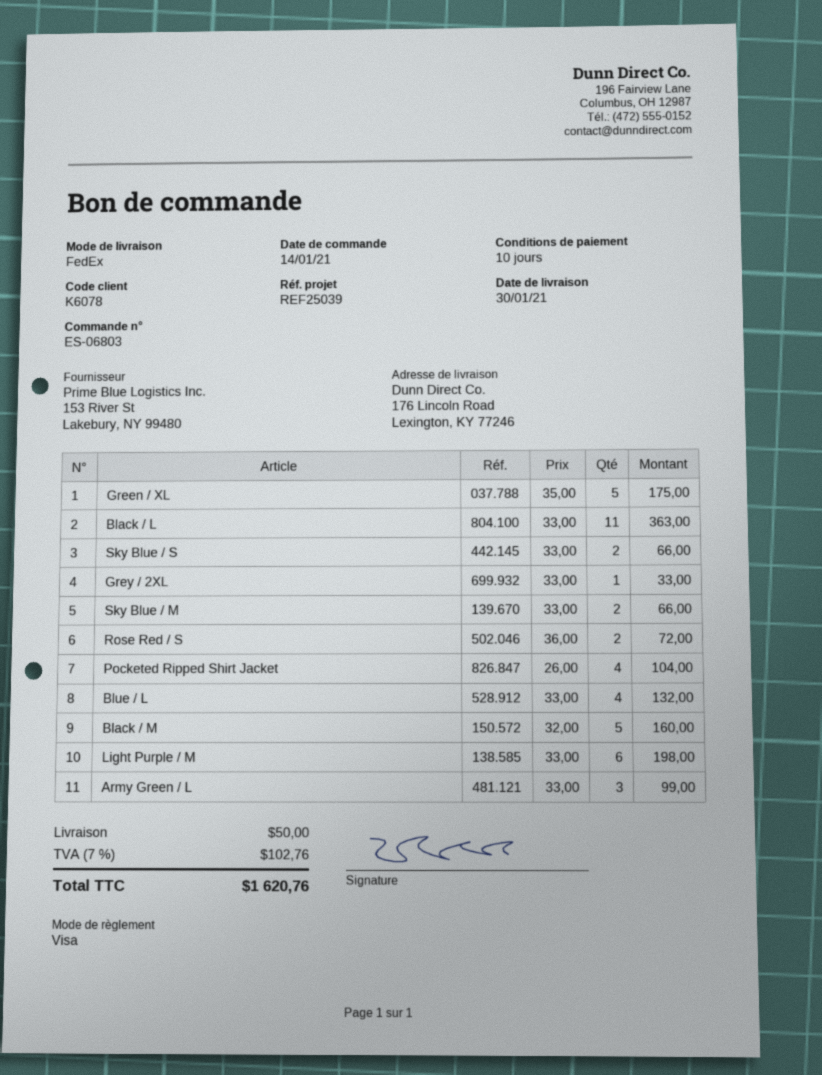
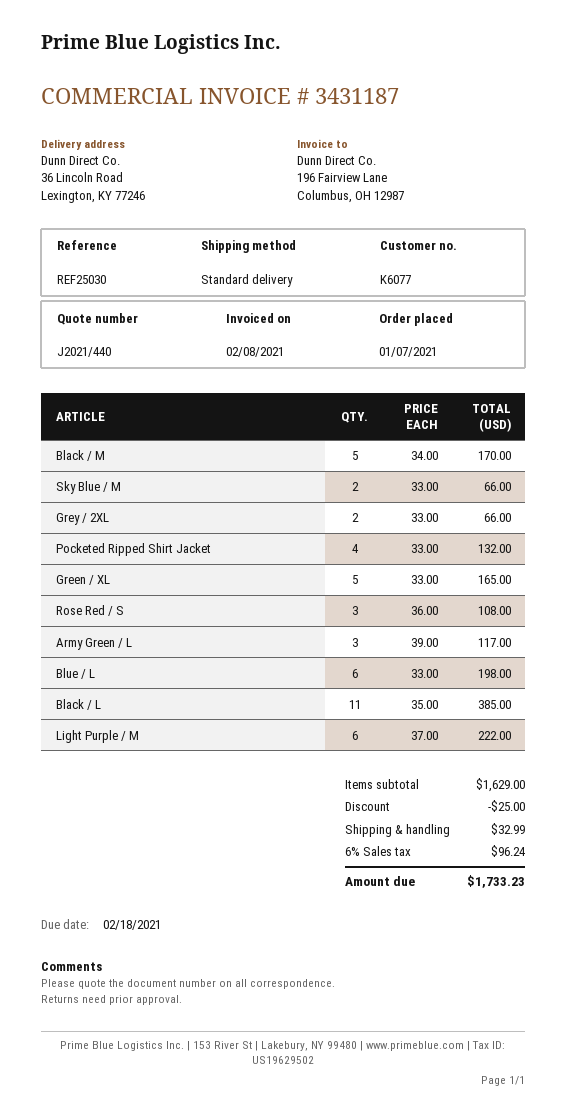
order date: 2021-01-14 -> 2021-01-07
customer number: K6078 -> K6077
reference: REF25039 -> REF25030
shipping method: FedEx -> standard
ship to: 176 Lincoln Road, Lexington, KY 77246 -> 36 Lincoln Road, Lexington, KY 77246
Green / XL: 5 x 35.00 = 175.00 -> 5 x 33.00 = 165.00
Black / L: 11 x 33.00 = 363.00 -> 11 x 35.00 = 385.00
Sky Blue / S: 2 x 33.00 = 66.00 -> none
Grey / 2XL: 1 x 33.00 = 33.00 -> 2 x 33.00 = 66.00
Rose Red / S: 2 x 36.00 = 72.00 -> 3 x 36.00 = 108.00
Pocketed Ripped Shirt Jacket: 4 x 26.00 = 104.00 -> 4 x 33.00 = 132.00
Blue / L: 4 x 33.00 = 132.00 -> 6 x 33.00 = 198.00
Black / M: 5 x 32.00 = 160.00 -> 5 x 34.00 = 170.00
Light Purple / M: 6 x 33.00 = 198.00 -> 6 x 37.00 = 222.00
Army Green / L: 3 x 33.00 = 99.00 -> 3 x 39.00 = 117.00
discount: none -> 25.00
shipping: 50.00 -> 32.99
tax: 7% = 102.76 -> 6% = 96.24
total: 1620.76 -> 1733.23

